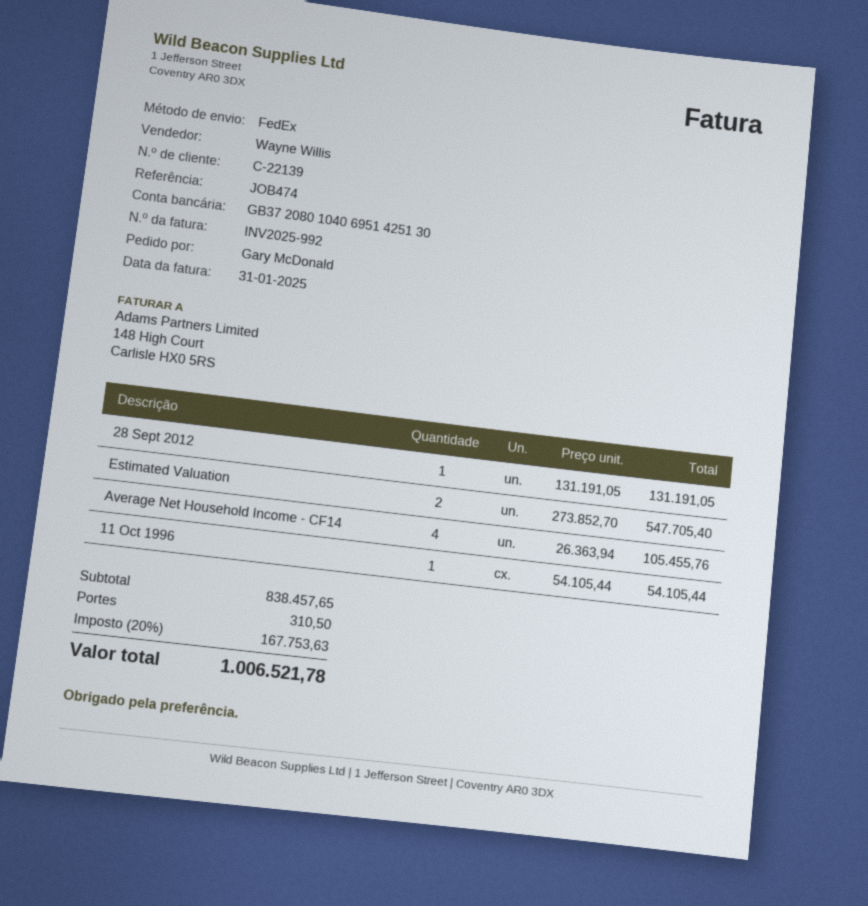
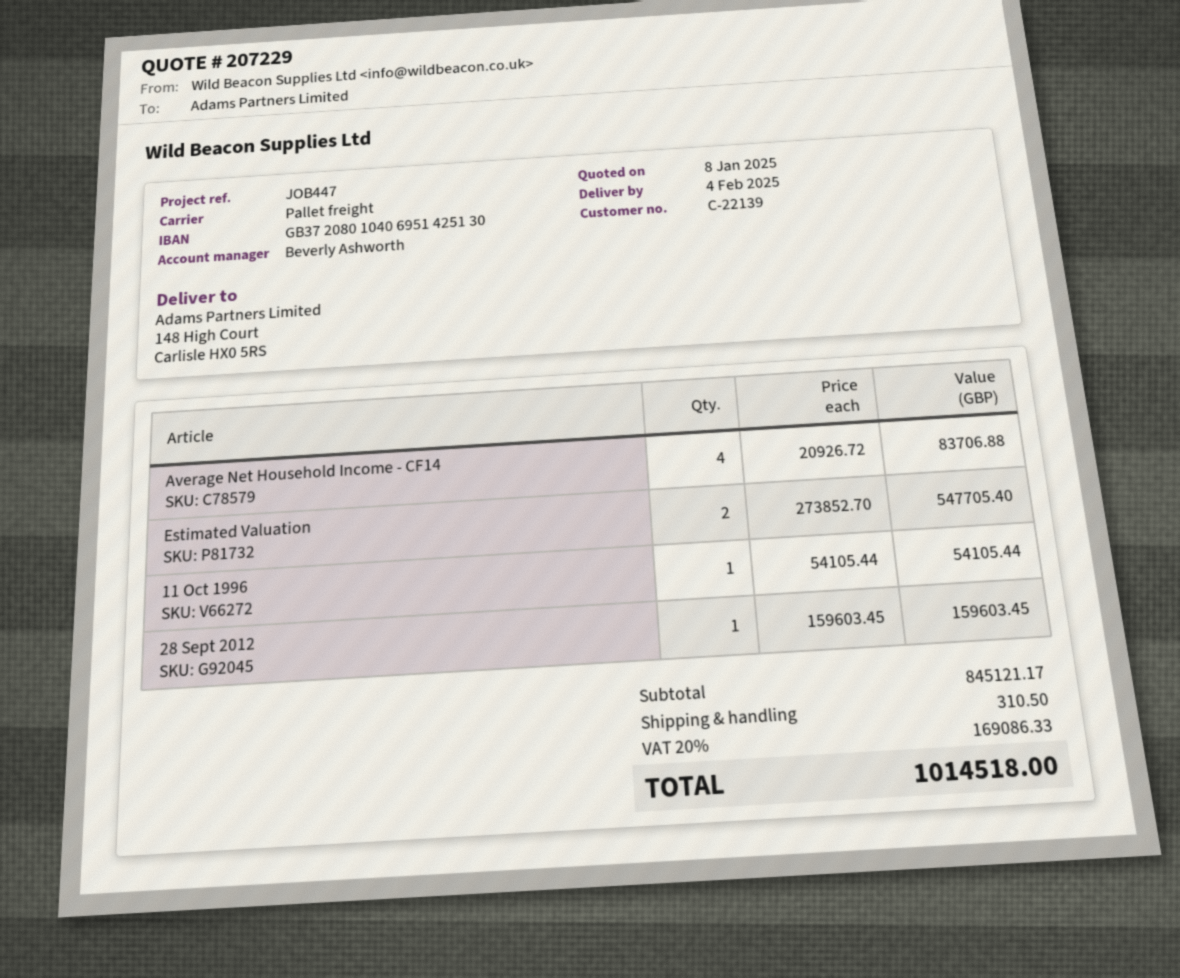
reference: JOB474 -> JOB447
sales rep: Wayne Willis -> Beverly Ashworth
shipping method: FedEx -> pallet freight
28 Sept 2012: 1 x 131191.05 = 131191.05 -> 1 x 159603.45 = 159603.45
Average Net Household Income - CF14: 4 x 26363.94 = 105455.76 -> 4 x 20926.72 = 83706.88
subtotal: 838457.65 -> 845121.17
tax: 20% = 167753.63 -> 20% = 169086.33
total: 1006521.78 -> 1014518.00

